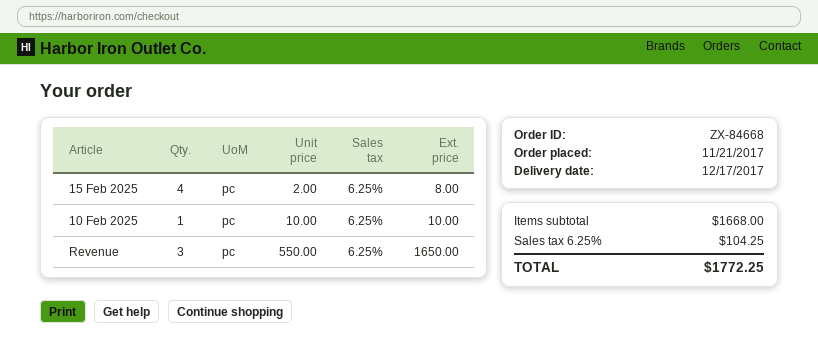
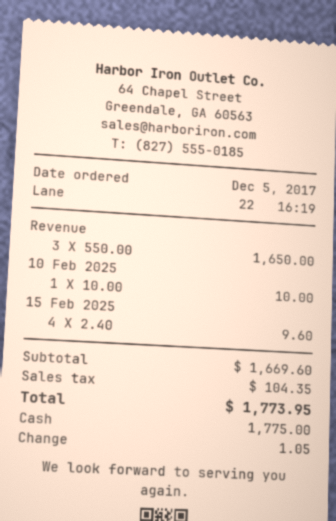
order date: 2017-11-21 -> 2017-12-05
15 Feb 2025: 4 x 2.00 = 8.00 -> 4 x 2.40 = 9.60
subtotal: 1668.00 -> 1669.60
tax: 104.25 -> 104.35
total: 1772.25 -> 1773.95

